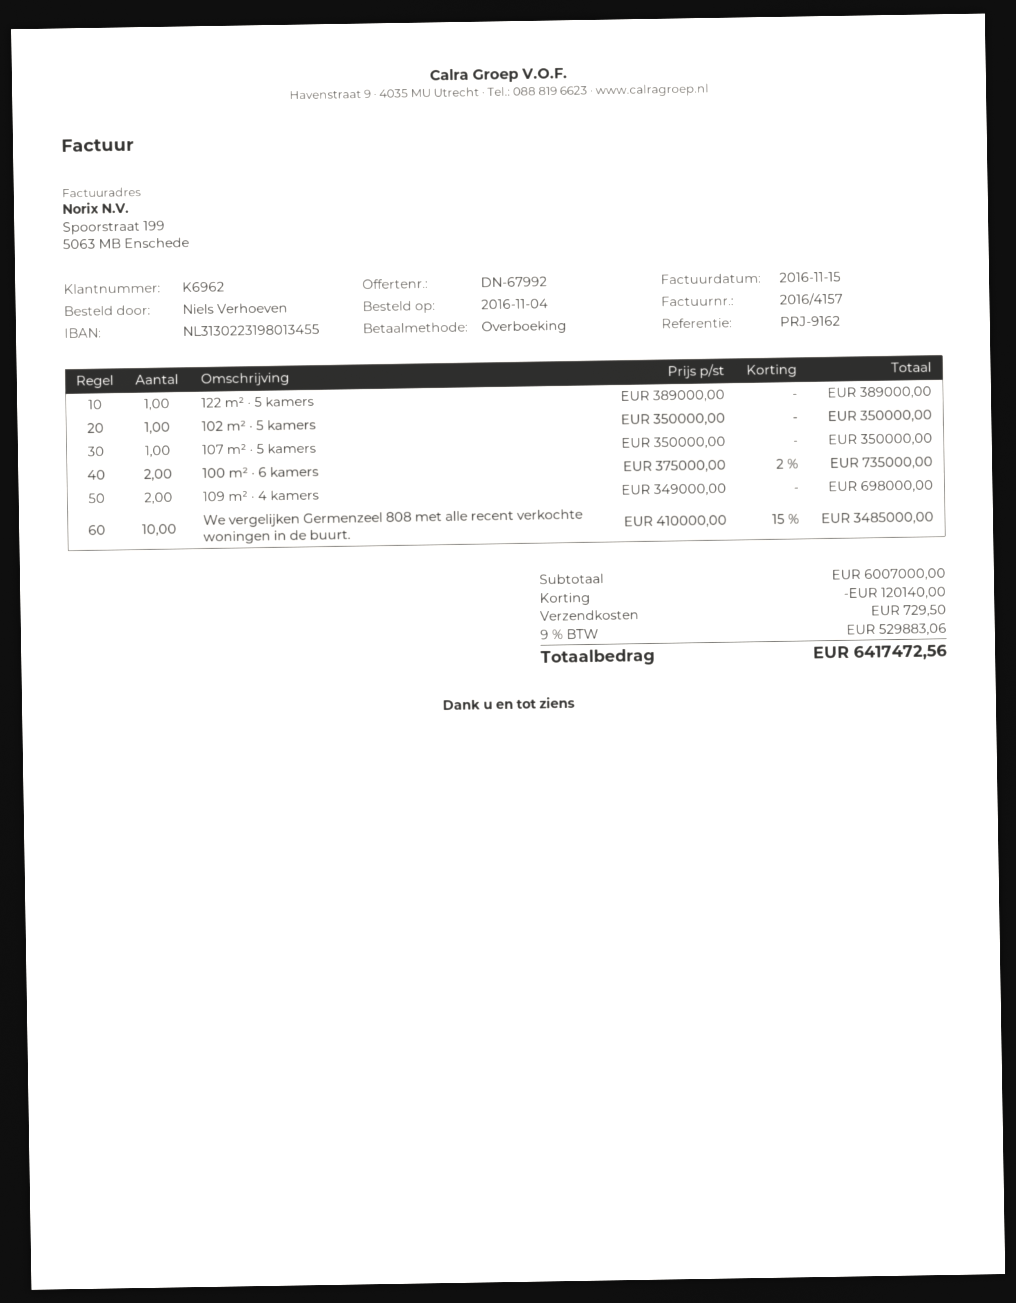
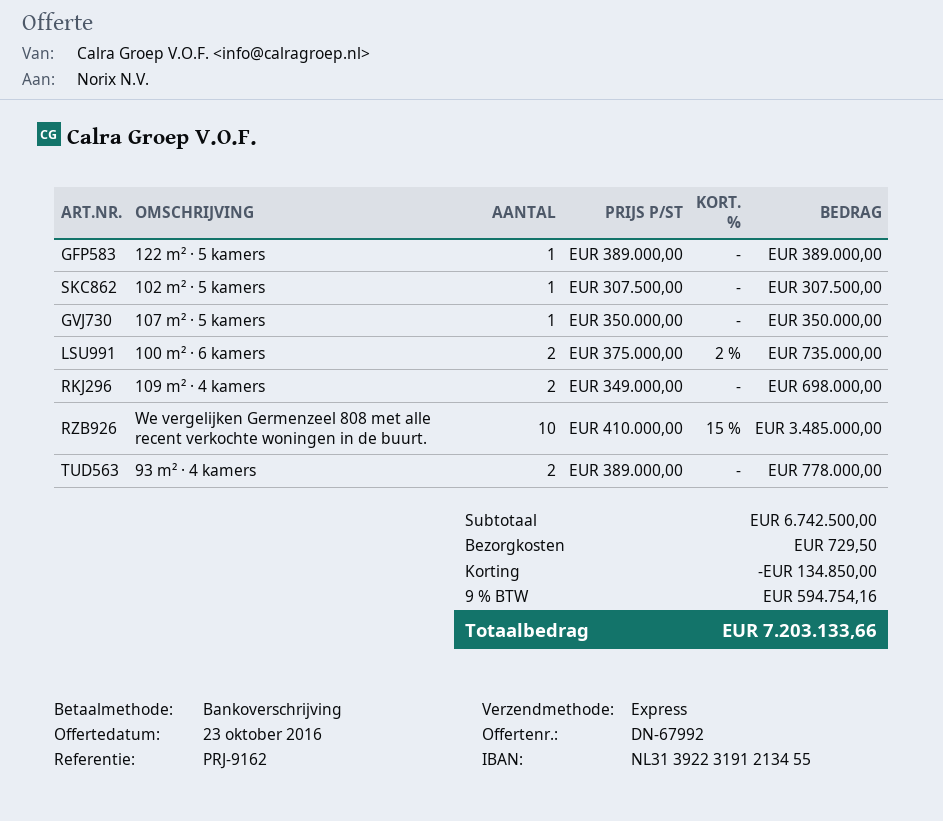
bank account: NL3130223198013455 -> NL3139223191213455
102 m² · 5 kamers: 1 x 350000.00 = 350000.00 -> 1 x 307500.00 = 307500.00
93 m² · 4 kamers: none -> 2 x 389000.00 = 778000.00
subtotal: 6007000.00 -> 6742500.00
discount: 120140.00 -> 134850.00
tax: 9% = 529883.06 -> 9% = 594754.16
total: 6417472.56 -> 7203133.66

